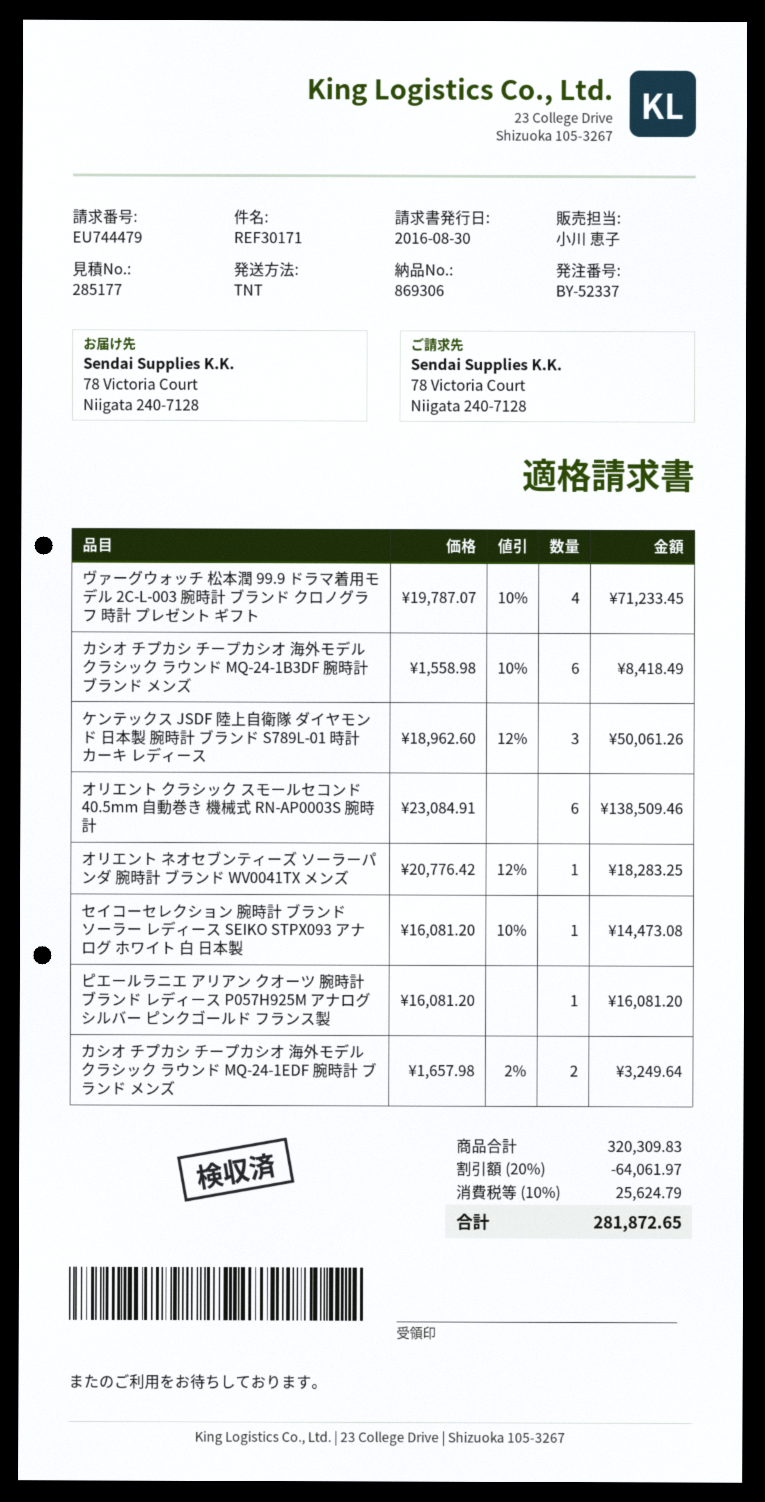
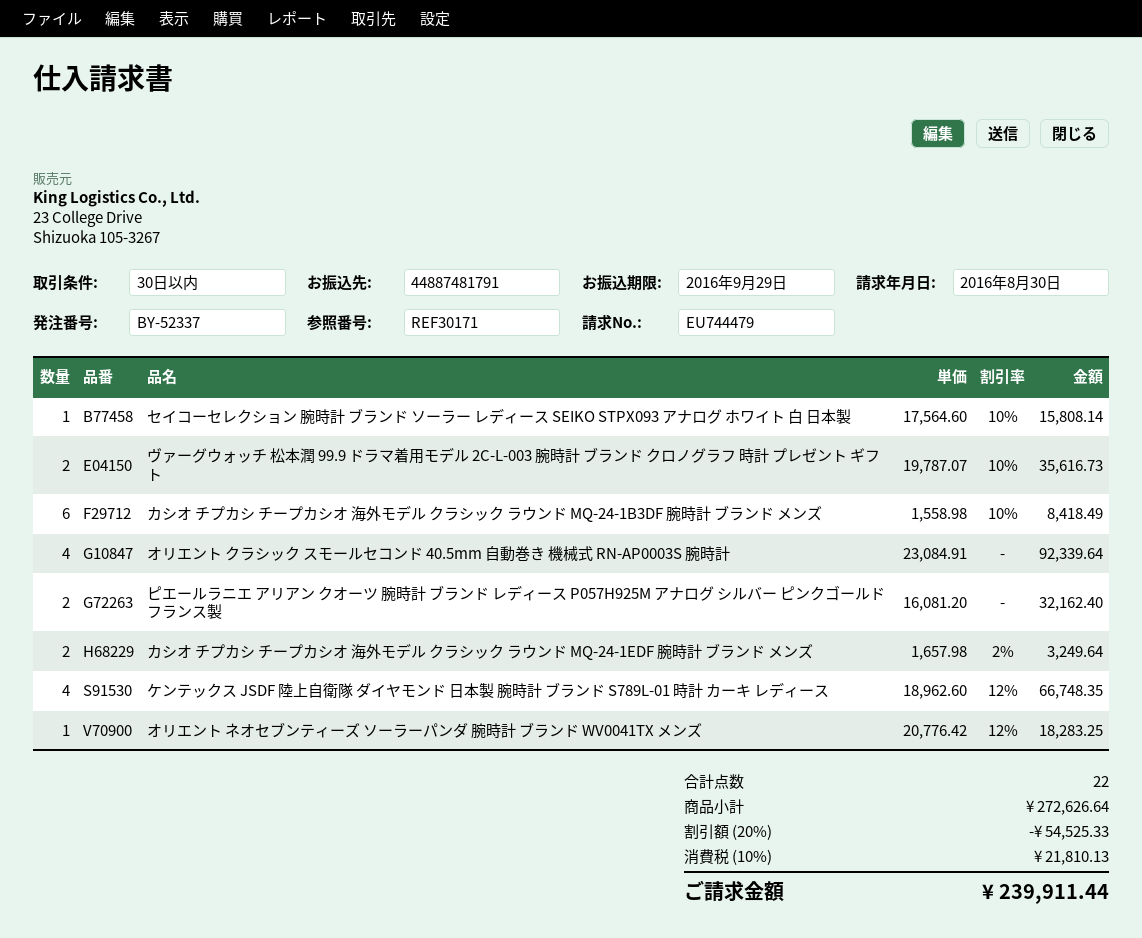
ヴァーグウォッチ 松本潤 99.9 ドラマ着用モデル 2C-L-003 腕時計 ブランド クロノグラフ 時計 プレゼント ギフト: 4 x 19787.07 - 10% = 71233.45 -> 2 x 19787.07 - 10% = 35616.73
ケンテックス JSDF 陸上自衛隊 ダイヤモンド 日本製 腕時計 ブランド S789L-01 時計 カーキ レディース: 3 x 18962.60 - 12% = 50061.26 -> 4 x 18962.60 - 12% = 66748.35
オリエント クラシック スモールセコンド 40.5mm 自動巻き 機械式 RN-AP0003S 腕時計: 6 x 23084.91 = 138509.46 -> 4 x 23084.91 = 92339.64
セイコーセレクション 腕時計 ブランド ソーラー レディース SEIKO STPX093 アナログ ホワイト 白 日本製: 1 x 16081.20 - 10% = 14473.08 -> 1 x 17564.60 - 10% = 15808.14
ピエールラニエ アリアン クオーツ 腕時計 ブランド レディース P057H925M アナログ シルバー ピンクゴールド フランス製: 1 x 16081.20 = 16081.20 -> 2 x 16081.20 = 32162.40
subtotal: 320309.83 -> 272626.64
discount: 20% = 64061.97 -> 20% = 54525.33
tax: 10% = 25624.79 -> 10% = 21810.13
total: 281872.65 -> 239911.44

